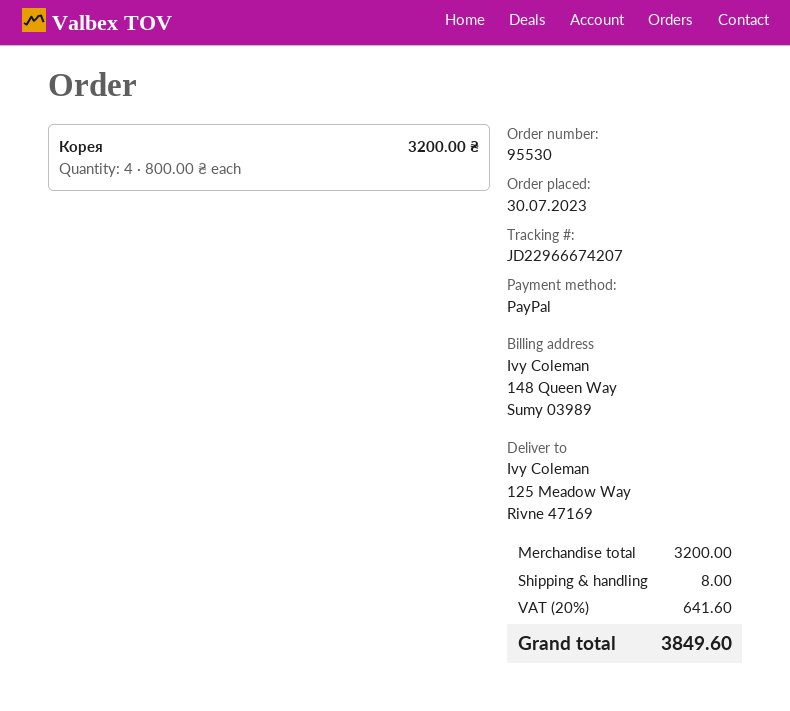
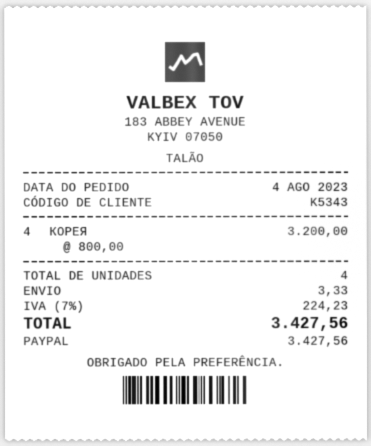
order date: 2023-07-30 -> 2023-08-04
shipping: 8.00 -> 3.33
tax: 20% = 641.60 -> 7% = 224.23
total: 3849.60 -> 3427.56

